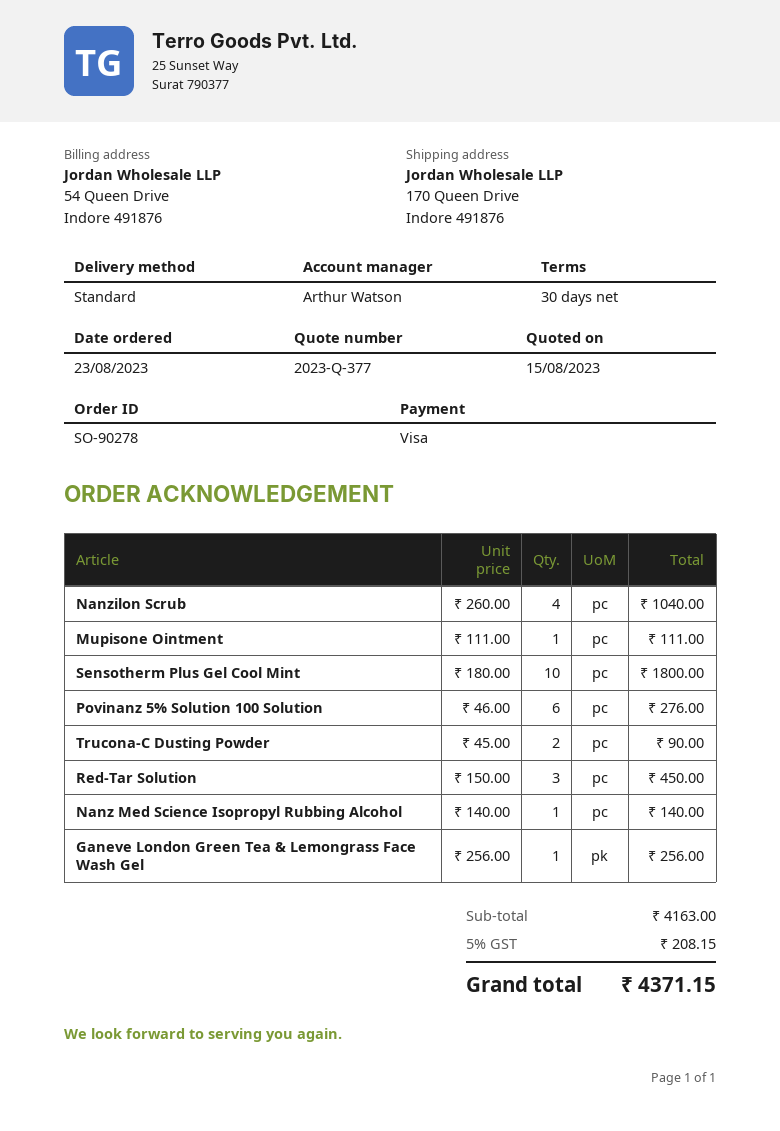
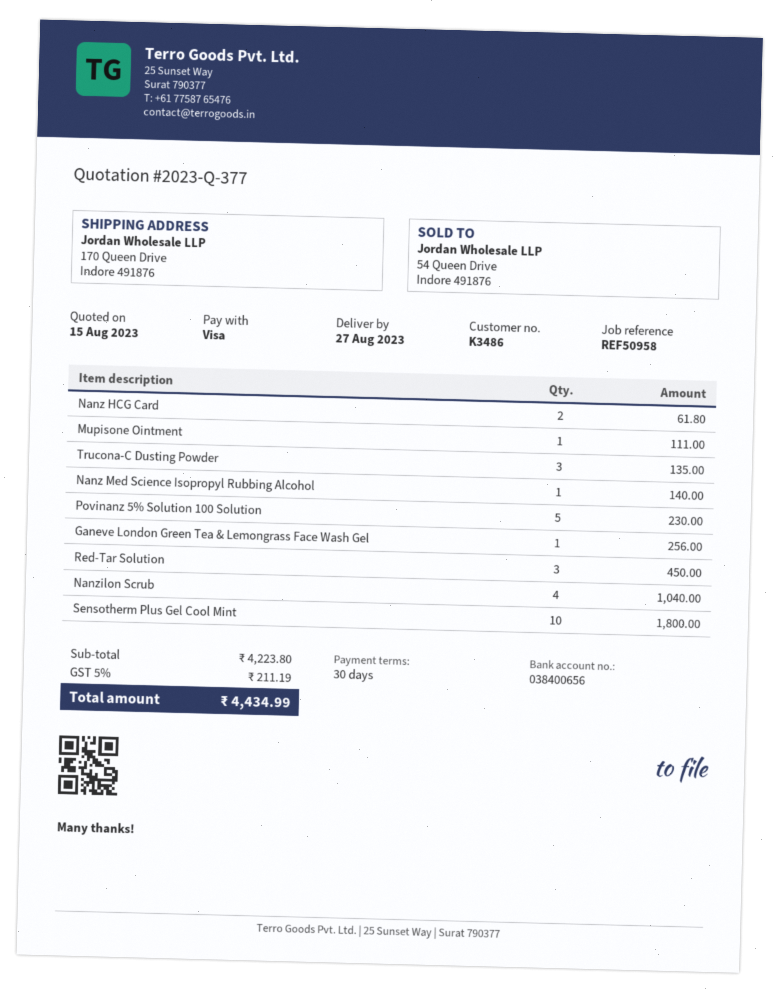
Povinanz 5% Solution 100 Solution: 6 for 276.00 -> 5 for 230.00
Trucona-C Dusting Powder: 2 for 90.00 -> 3 for 135.00
Nanz HCG Card: none -> 2 for 61.80
subtotal: 4163.00 -> 4223.80
tax: 5% = 208.15 -> 5% = 211.19
total: 4371.15 -> 4434.99

